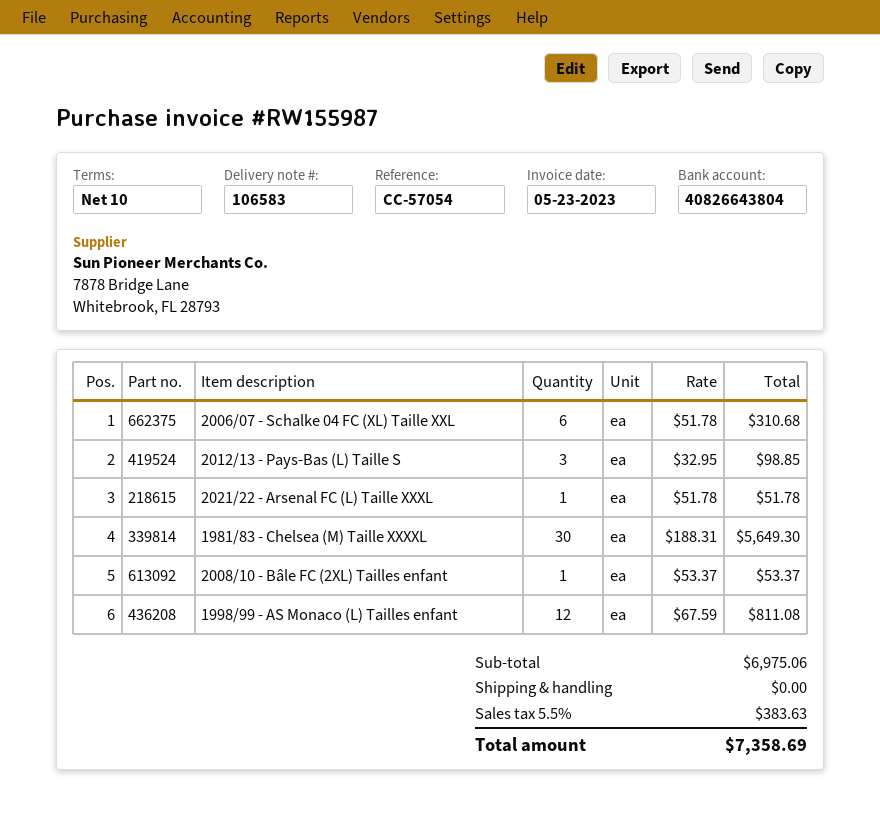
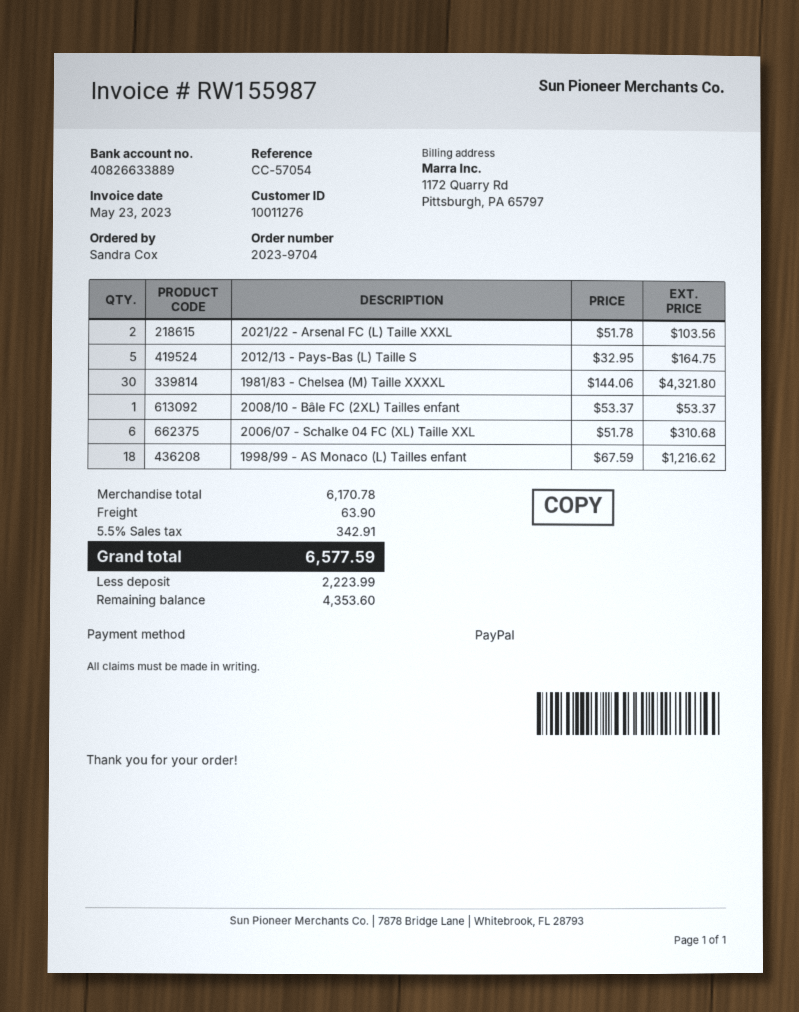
bank account: 40826643804 -> 40826633889
2012/13 - Pays-Bas (L) Taille S: 3 x 32.95 = 98.85 -> 5 x 32.95 = 164.75
2021/22 - Arsenal FC (L) Taille XXXL: 1 x 51.78 = 51.78 -> 2 x 51.78 = 103.56
1981/83 - Chelsea (M) Taille XXXXL: 30 x 188.31 = 5649.30 -> 30 x 144.06 = 4321.80
1998/99 - AS Monaco (L) Tailles enfant: 12 x 67.59 = 811.08 -> 18 x 67.59 = 1216.62
subtotal: 6975.06 -> 6170.78
shipping: 0.00 -> 63.90
tax: 5.5% = 383.63 -> 5.5% = 342.91
total: 7358.69 -> 6577.59

